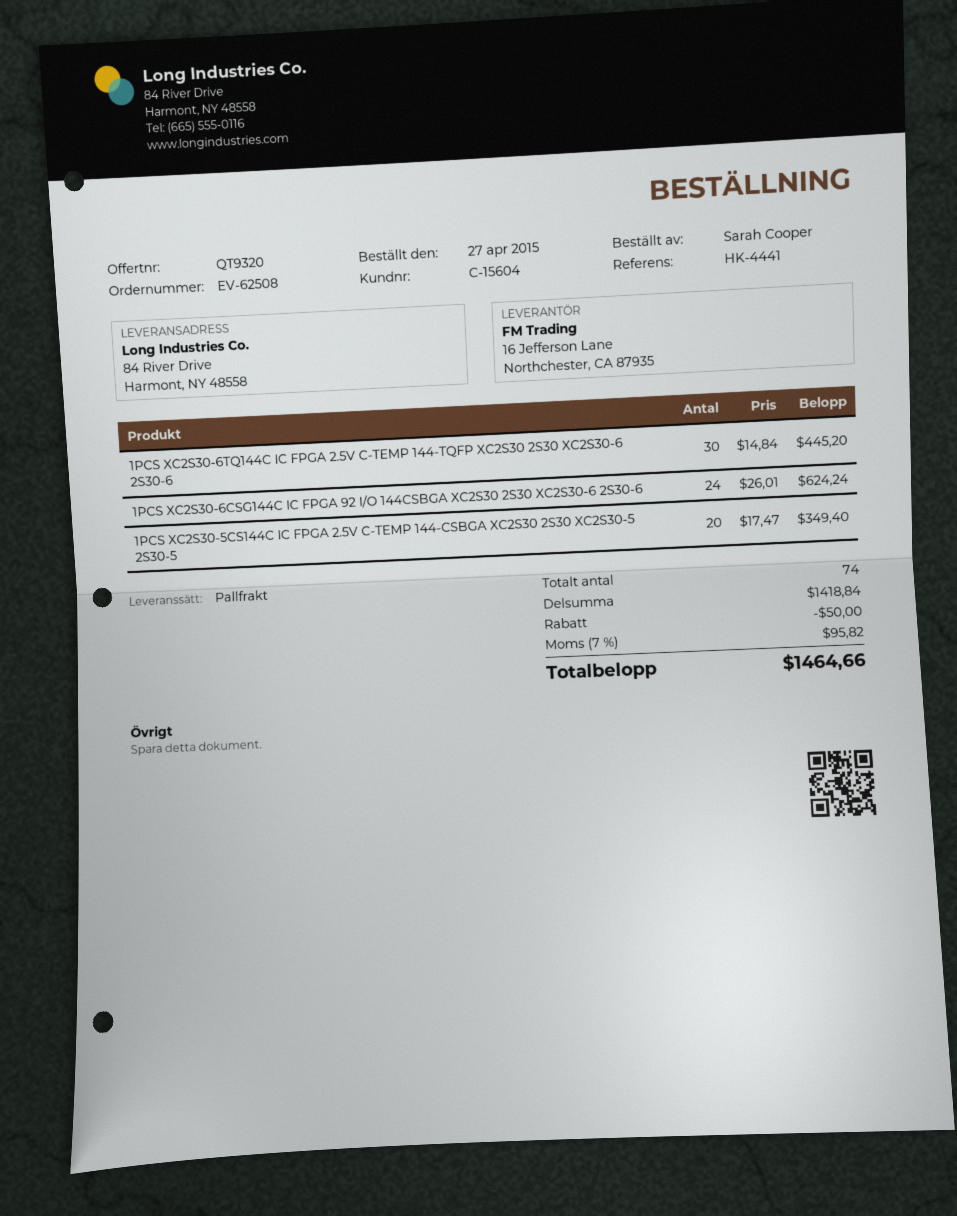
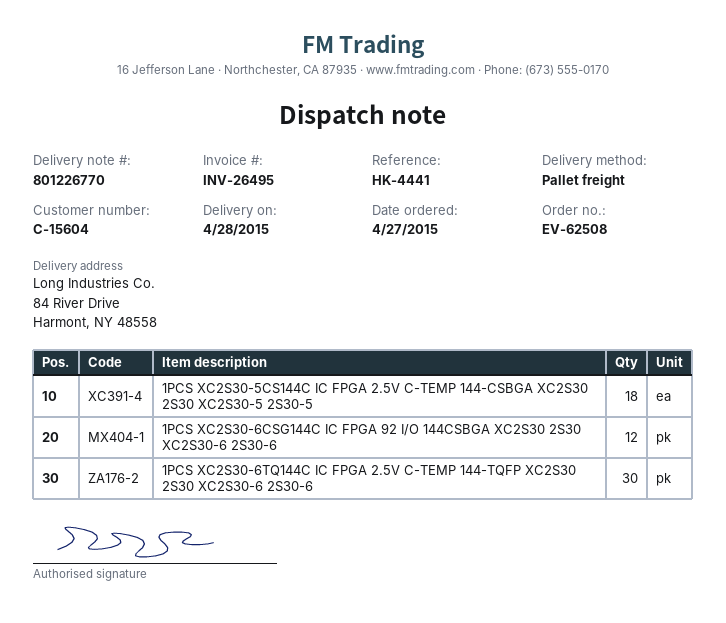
1PCS XC2S30-6CSG144C IC FPGA 92 I/O 144CSBGA XC2S30 2S30 XC2S30-6 2S30-6: 24 -> 12
1PCS XC2S30-5CS144C IC FPGA 2.5V C-TEMP 144-CSBGA XC2S30 2S30 XC2S30-5 2S30-5: 20 -> 18

